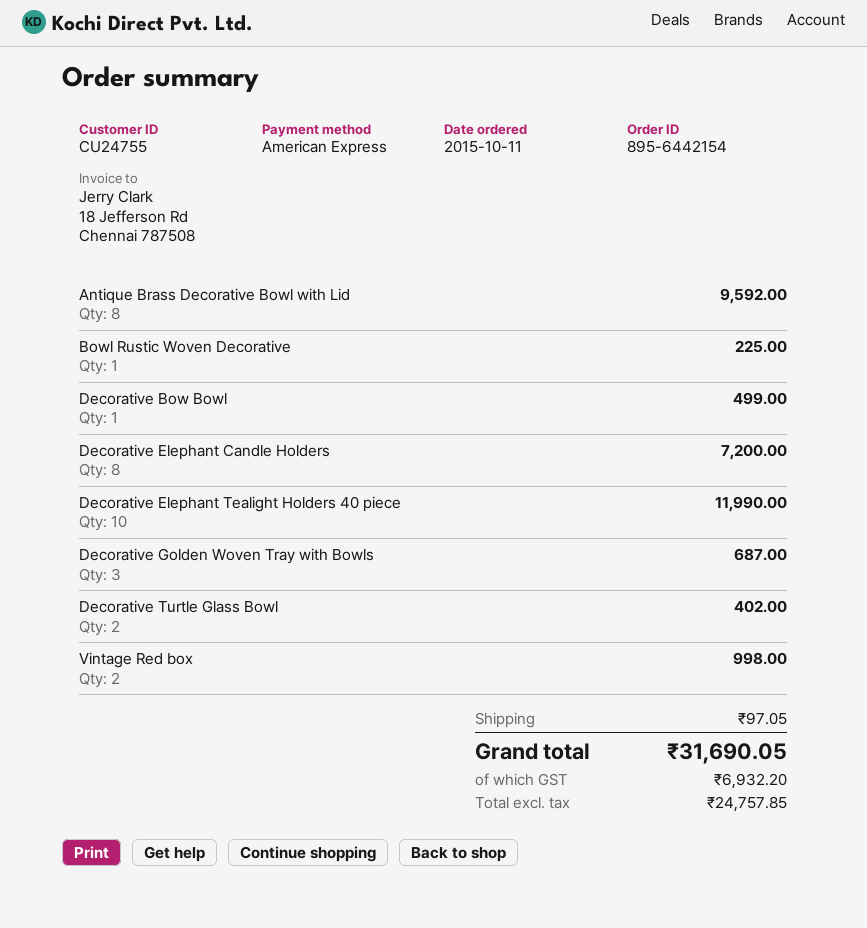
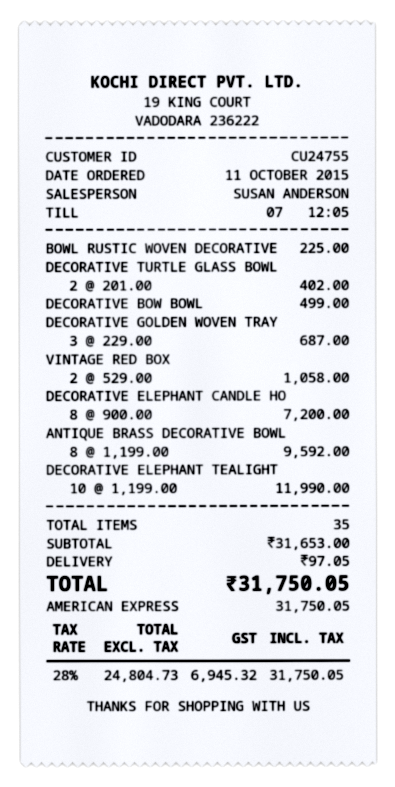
Vintage Red box: 2 for 998.00 -> 2 for 1058.00
net: 24757.85 -> 24804.73
tax: 6932.20 -> 6945.32
total: 31690.05 -> 31750.05

